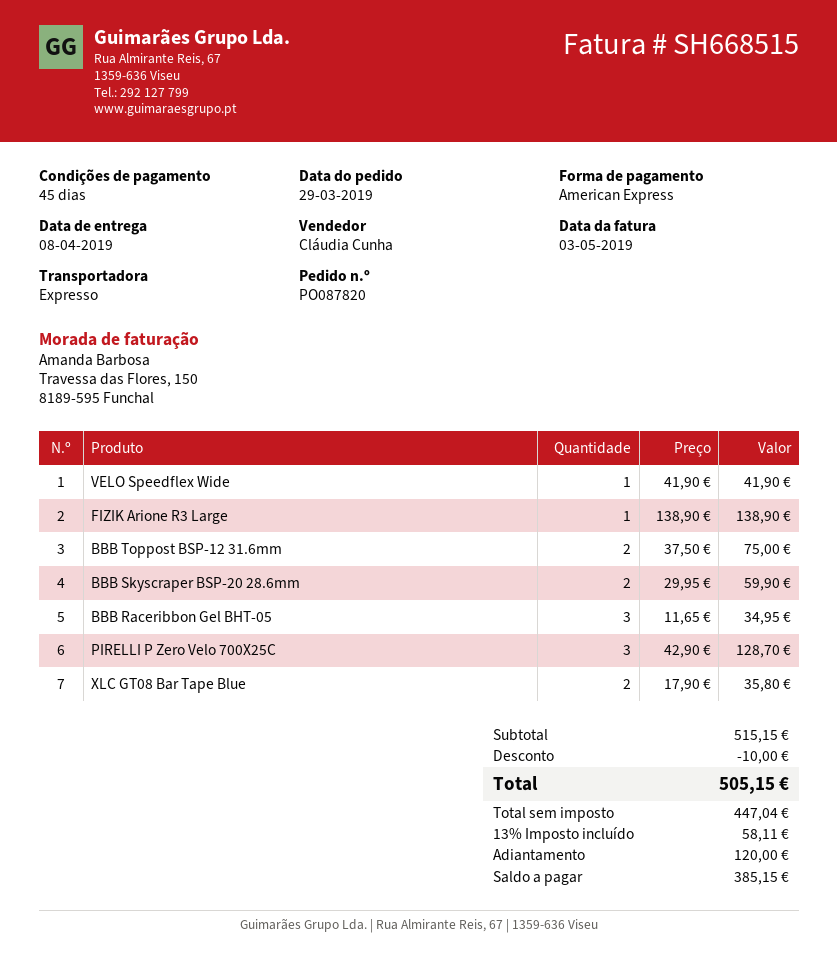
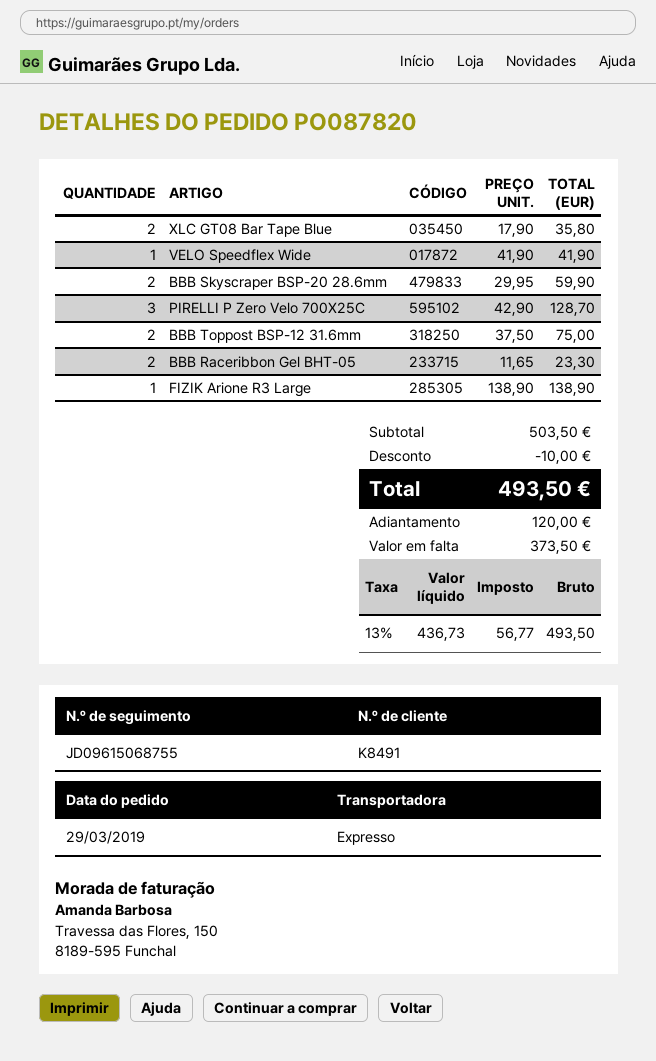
BBB Raceribbon Gel BHT-05: 3 x 11.65 = 34.95 -> 2 x 11.65 = 23.30
subtotal: 515.15 -> 503.50
net: 447.04 -> 436.73
tax: 13% = 58.11 -> 13% = 56.77
total: 505.15 -> 493.50
balance: 385.15 -> 373.50

